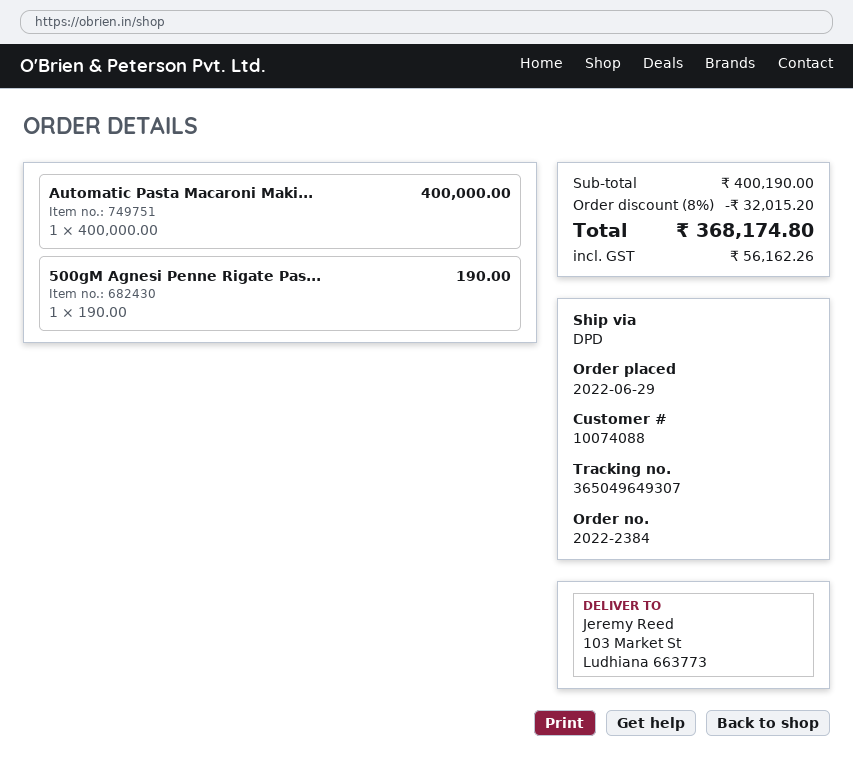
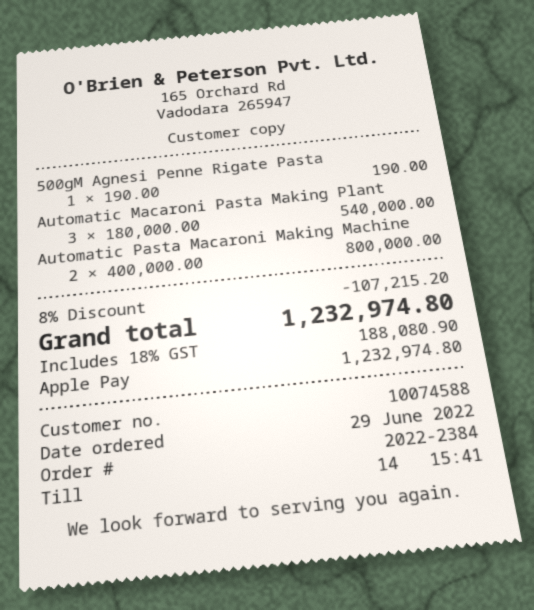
customer number: 10074088 -> 10074588
Automatic Pasta Macaroni Maki...: 1 x 400000.00 = 400000.00 -> 2 x 400000.00 = 800000.00
Automatic Macaroni Pasta Making Plant: none -> 3 x 180000.00 = 540000.00
discount: 8% = 32015.20 -> 8% = 107215.20
tax: 56162.26 -> 188080.90
total: 368174.80 -> 1232974.80

